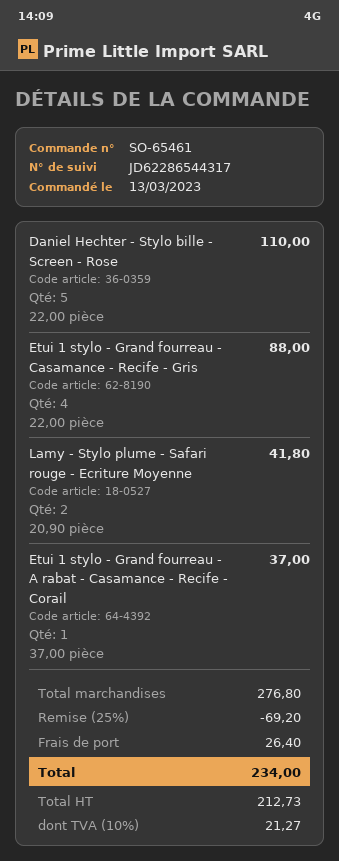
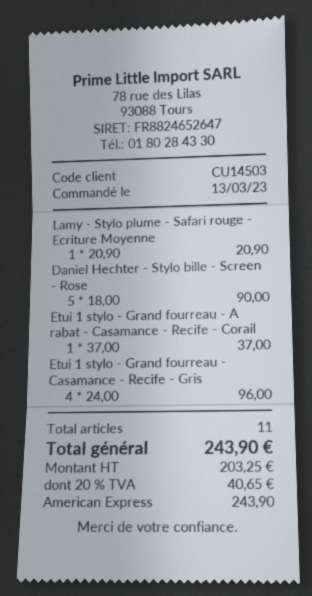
Daniel Hechter - Stylo bille - Screen - Rose: 5 x 22.00 = 110.00 -> 5 x 18.00 = 90.00
Etui 1 stylo - Grand fourreau - Casamance - Recife - Gris: 4 x 22.00 = 88.00 -> 4 x 24.00 = 96.00
Lamy - Stylo plume - Safari rouge - Ecriture Moyenne: 2 x 20.90 = 41.80 -> 1 x 20.90 = 20.90
discount: 25% = 69.20 -> none
shipping: 26.40 -> none
net: 212.73 -> 203.25
tax: 10% = 21.27 -> 20% = 40.65
total: 234.00 -> 243.90

